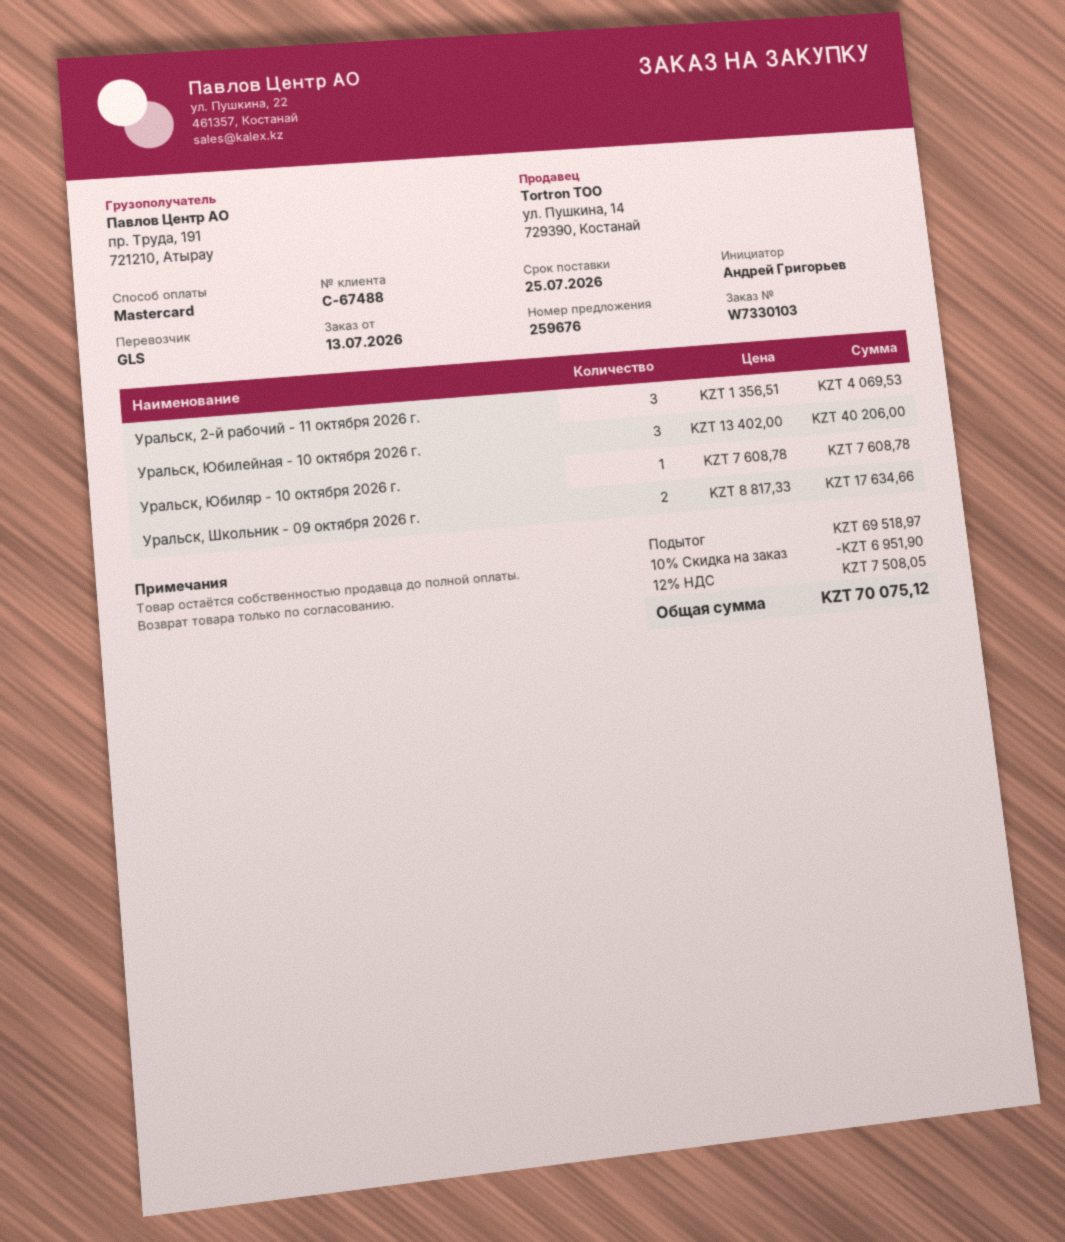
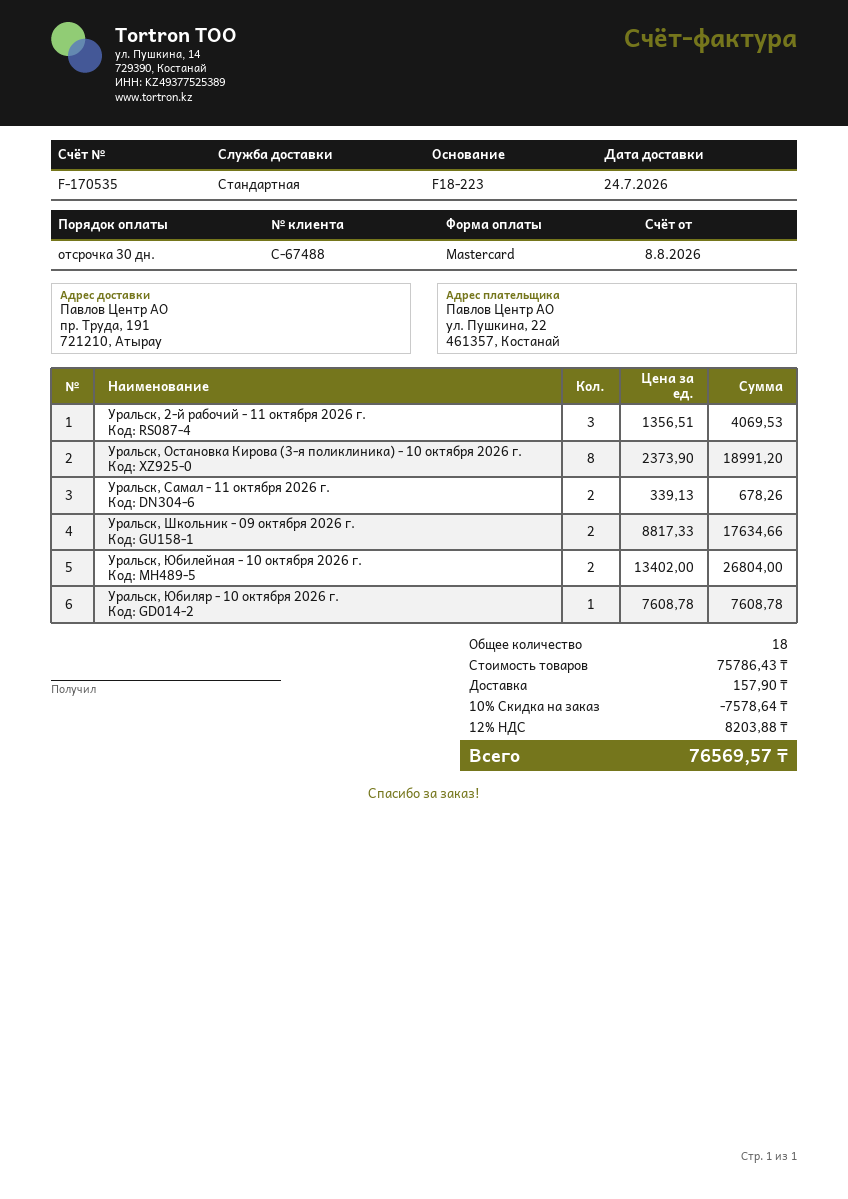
delivery date: 2026-07-25 -> 2026-07-24
shipping method: GLS -> standard
Уральск, Юбилейная - 10 октября 2026 г.: 3 x 13402.00 = 40206.00 -> 2 x 13402.00 = 26804.00
Уральск, Остановка Кирова (3-я поликлиника) - 10 октября 2026 г.: none -> 8 x 2373.90 = 18991.20
Уральск, Самал - 11 октября 2026 г.: none -> 2 x 339.13 = 678.26
subtotal: 69518.97 -> 75786.43
discount: 10% = 6951.90 -> 10% = 7578.64
shipping: none -> 157.90
tax: 12% = 7508.05 -> 12% = 8203.88
total: 70075.12 -> 76569.57

